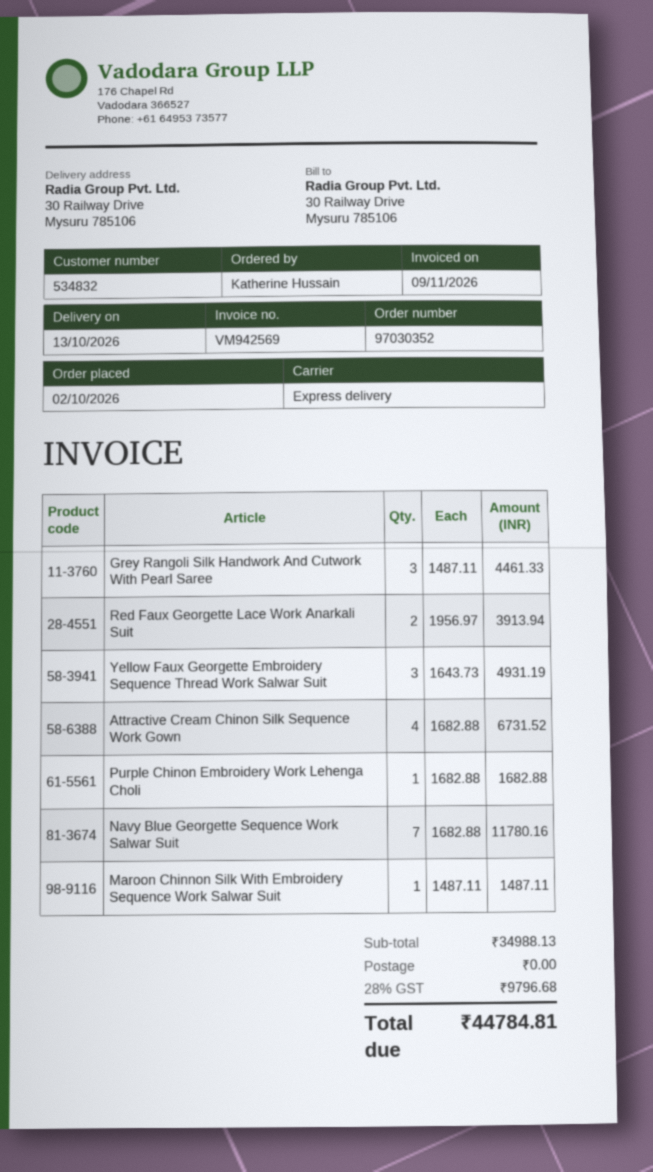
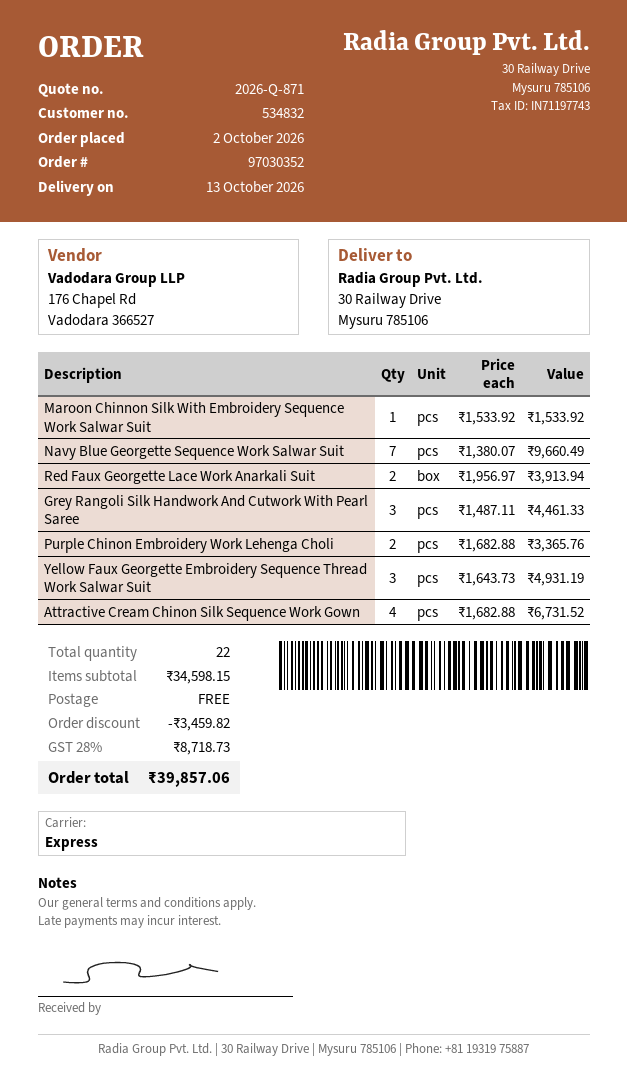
Purple Chinon Embroidery Work Lehenga Choli: 1 x 1682.88 = 1682.88 -> 2 x 1682.88 = 3365.76
Navy Blue Georgette Sequence Work Salwar Suit: 7 x 1682.88 = 11780.16 -> 7 x 1380.07 = 9660.49
Maroon Chinnon Silk With Embroidery Sequence Work Salwar Suit: 1 x 1487.11 = 1487.11 -> 1 x 1533.92 = 1533.92
subtotal: 34988.13 -> 34598.15
discount: none -> 3459.82
tax: 28% = 9796.68 -> 28% = 8718.73
total: 44784.81 -> 39857.06

